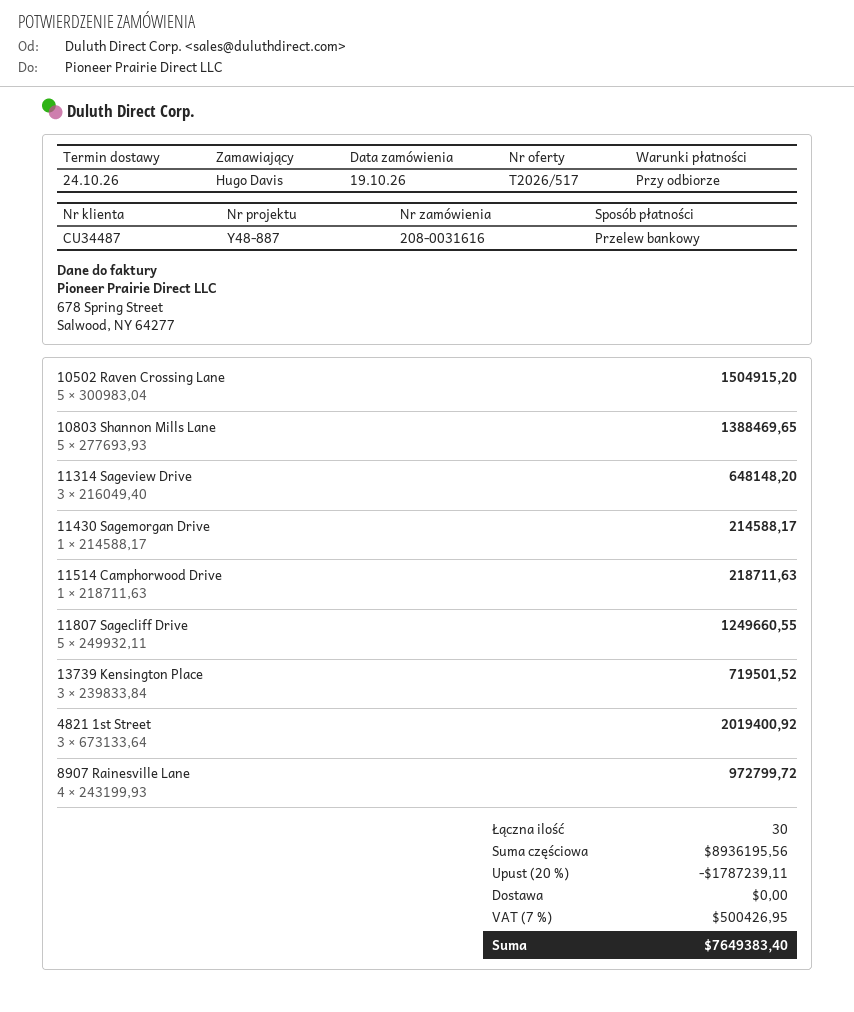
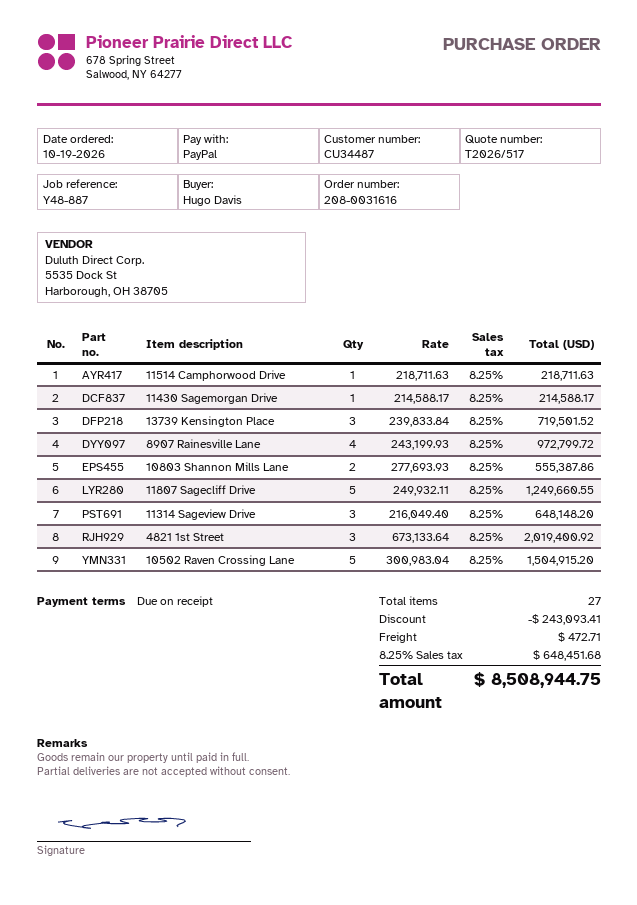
payment method: bank transfer -> PayPal
10803 Shannon Mills Lane: 5 x 277693.93 = 1388469.65 -> 2 x 277693.93 = 555387.86
total quantity: 30 -> 27
discount: 1787239.11 -> 243093.41
shipping: 0.00 -> 472.71
tax: 7% = 500426.95 -> 8.25% = 648451.68
total: 7649383.40 -> 8508944.75

